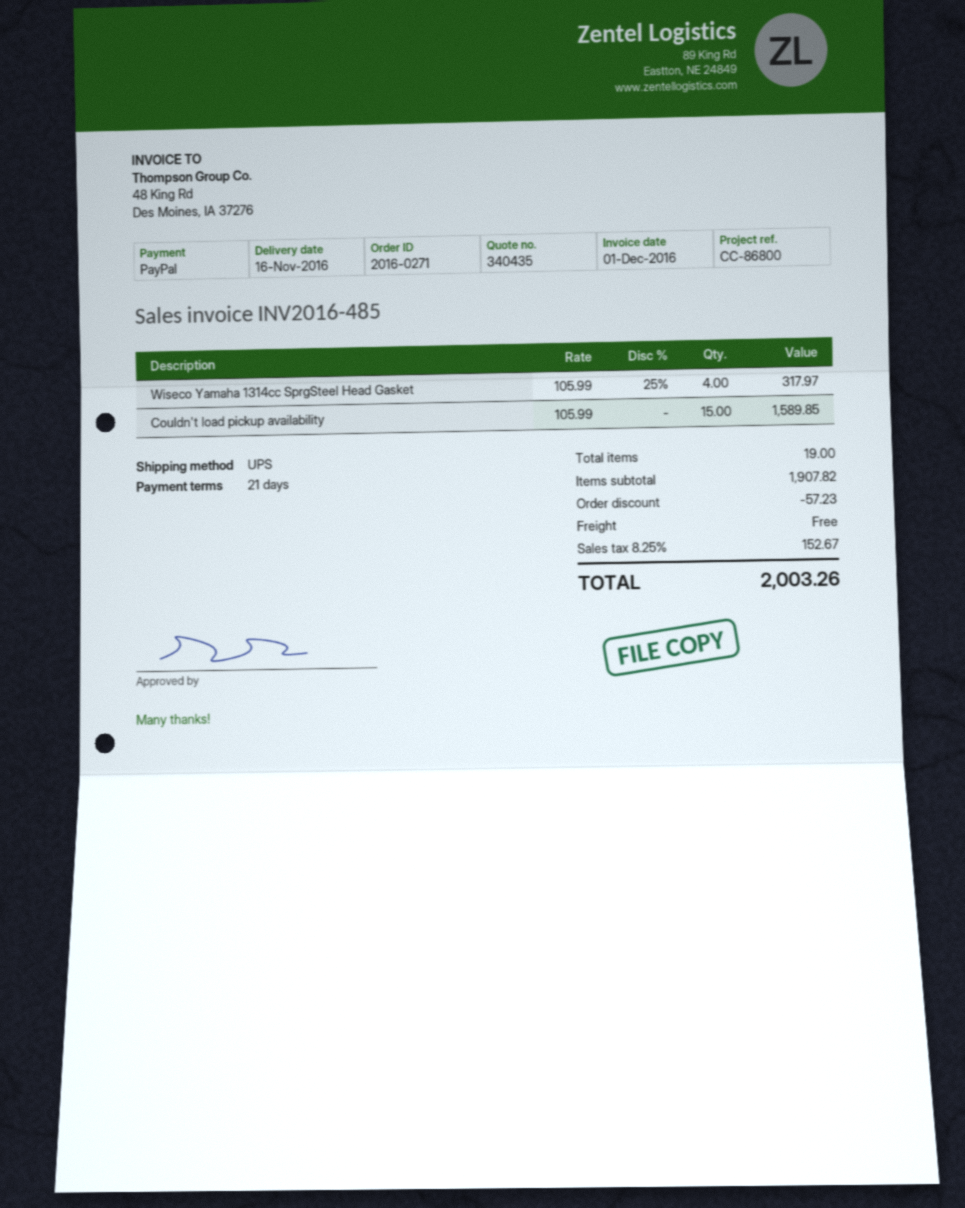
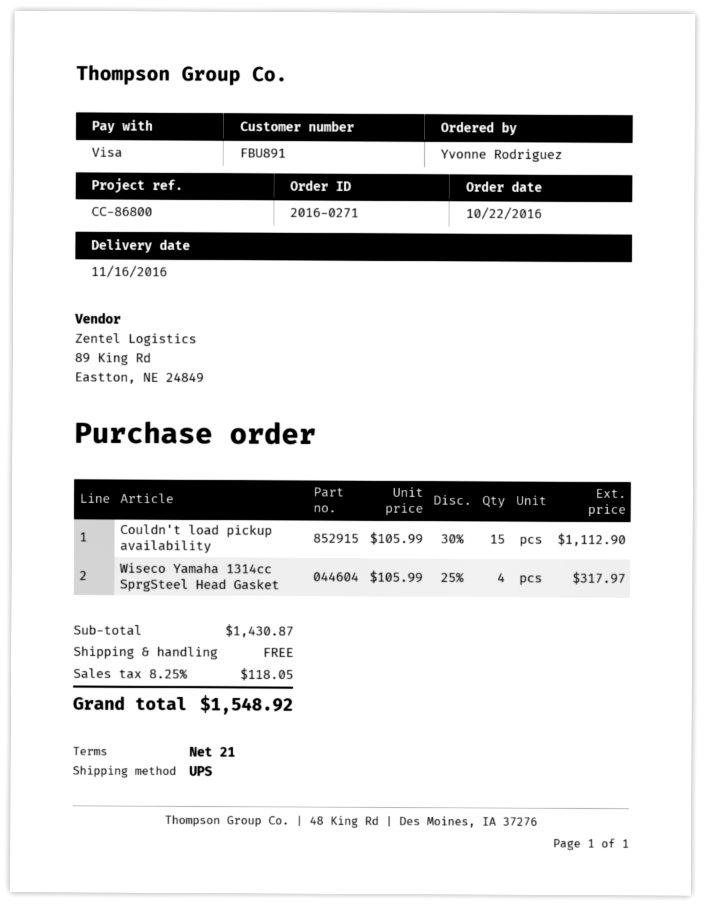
payment method: PayPal -> Visa
Couldn't load pickup availability: 15 x 105.99 = 1589.85 -> 15 x 105.99 - 30% = 1112.90
subtotal: 1907.82 -> 1430.87
discount: 57.23 -> none
tax: 8.25% = 152.67 -> 8.25% = 118.05
total: 2003.26 -> 1548.92

